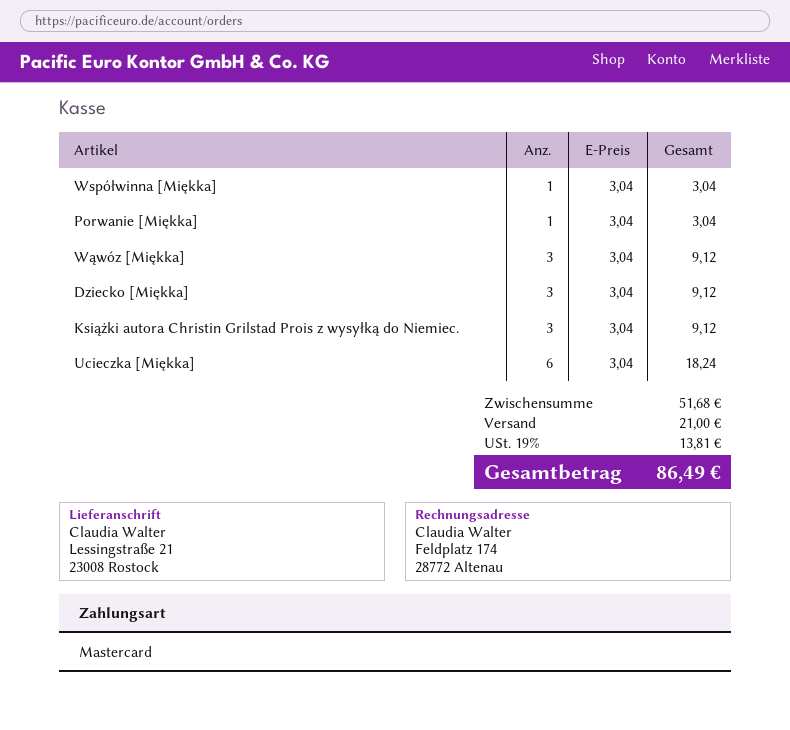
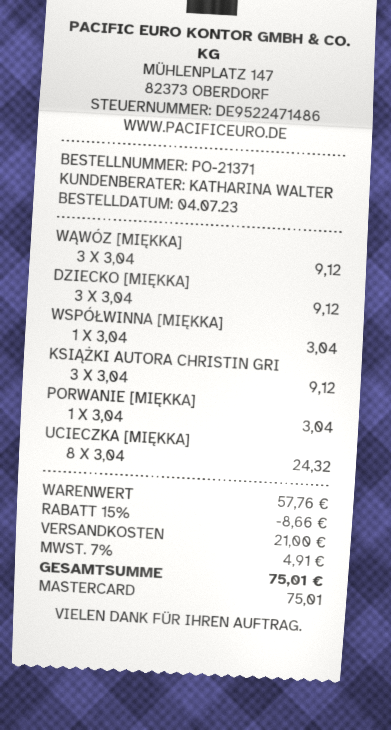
Ucieczka [Miękka]: 6 x 3.04 = 18.24 -> 8 x 3.04 = 24.32
subtotal: 51.68 -> 57.76
discount: none -> 15% = 8.66
tax: 19% = 13.81 -> 7% = 4.91
total: 86.49 -> 75.01

